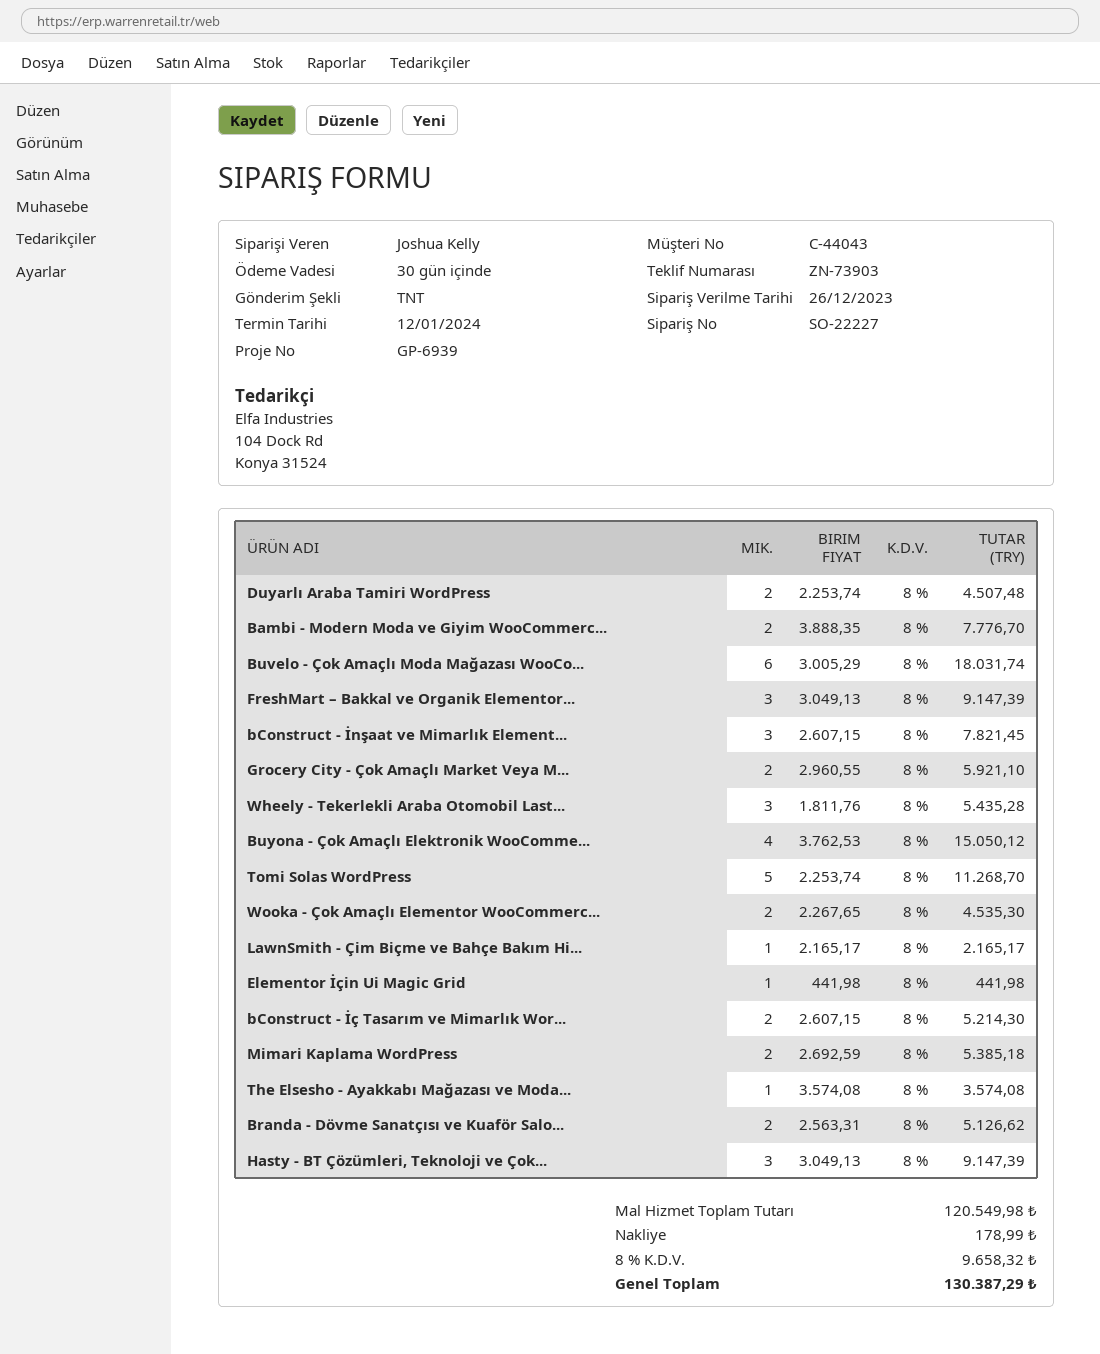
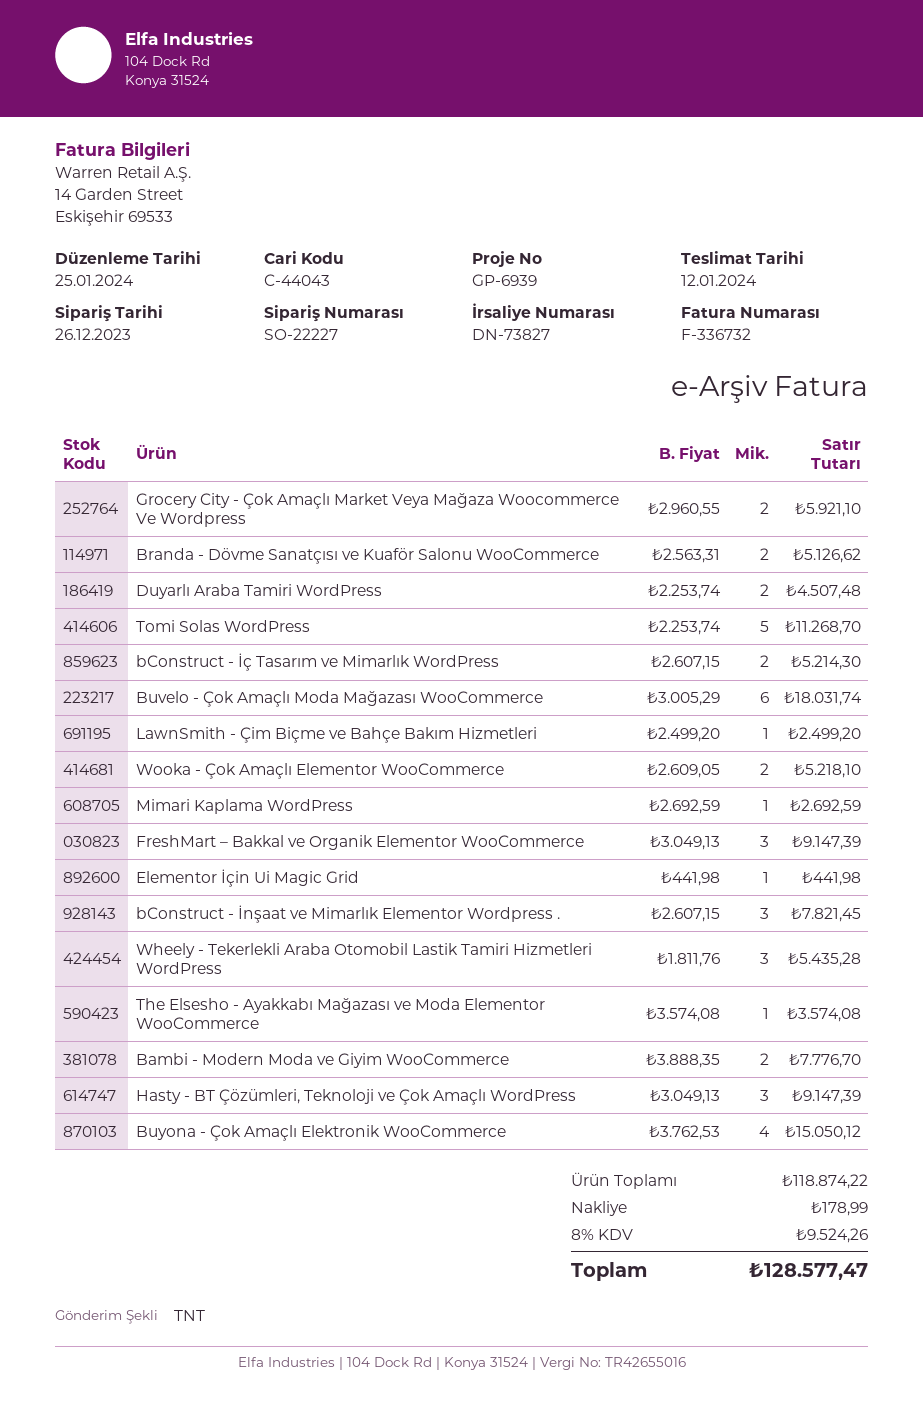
Wooka - Çok Amaçlı Elementor WooCommerc...: 2 x 2267.65 = 4535.30 -> 2 x 2609.05 = 5218.10
LawnSmith - Çim Biçme ve Bahçe Bakım Hi...: 1 x 2165.17 = 2165.17 -> 1 x 2499.20 = 2499.20
Mimari Kaplama WordPress: 2 x 2692.59 = 5385.18 -> 1 x 2692.59 = 2692.59
subtotal: 120549.98 -> 118874.22
tax: 8% = 9658.32 -> 8% = 9524.26
total: 130387.29 -> 128577.47

